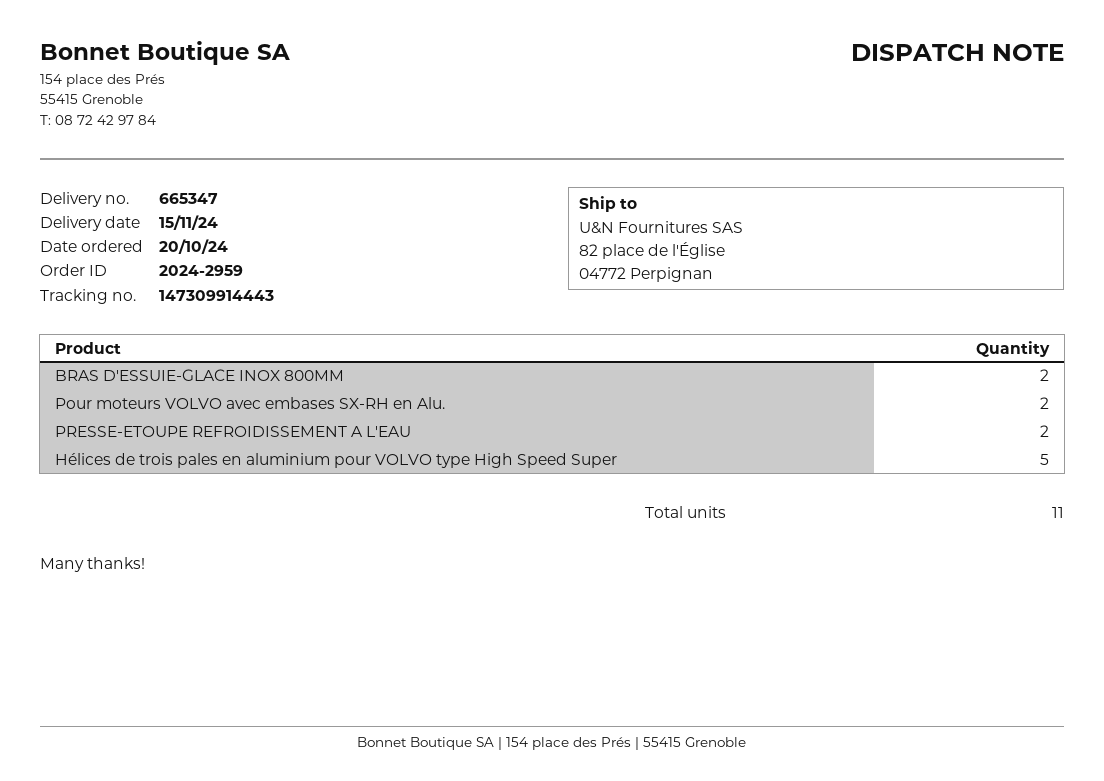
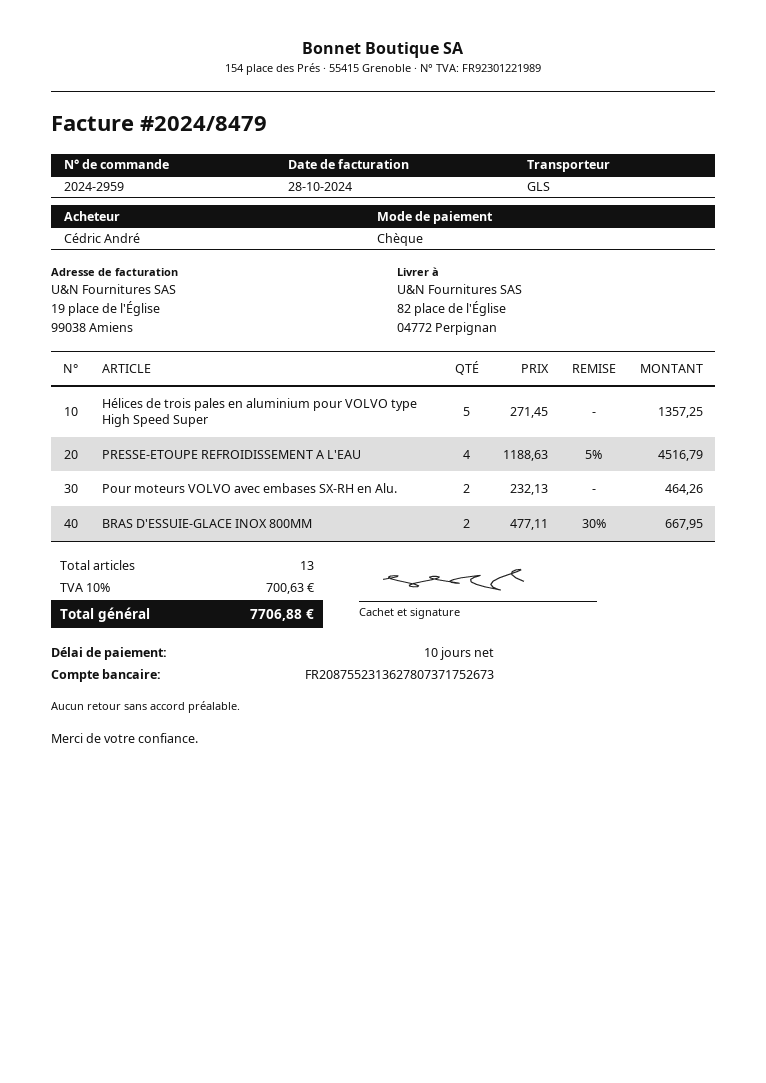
PRESSE-ETOUPE REFROIDISSEMENT A L'EAU: 2 -> 4
total quantity: 11 -> 13

